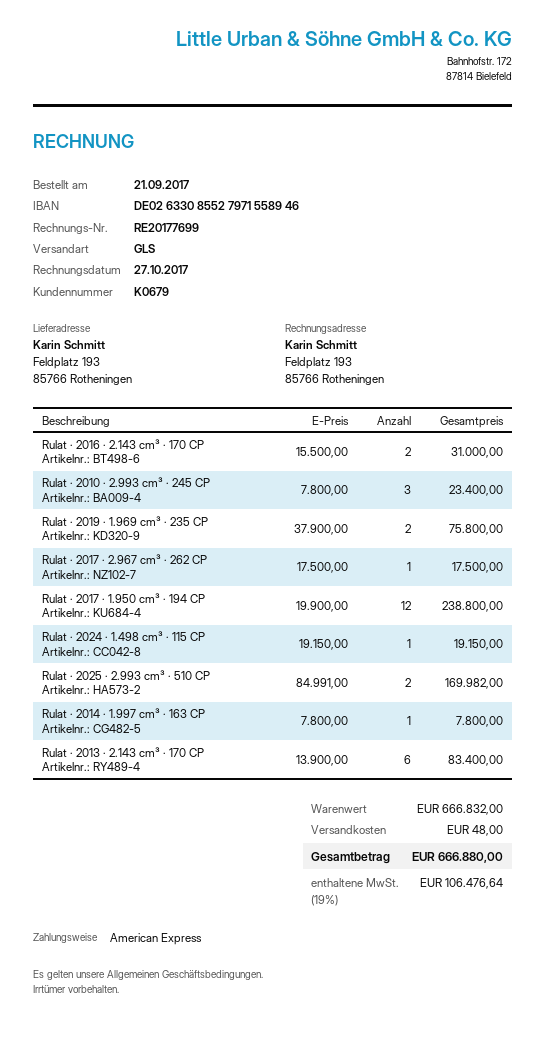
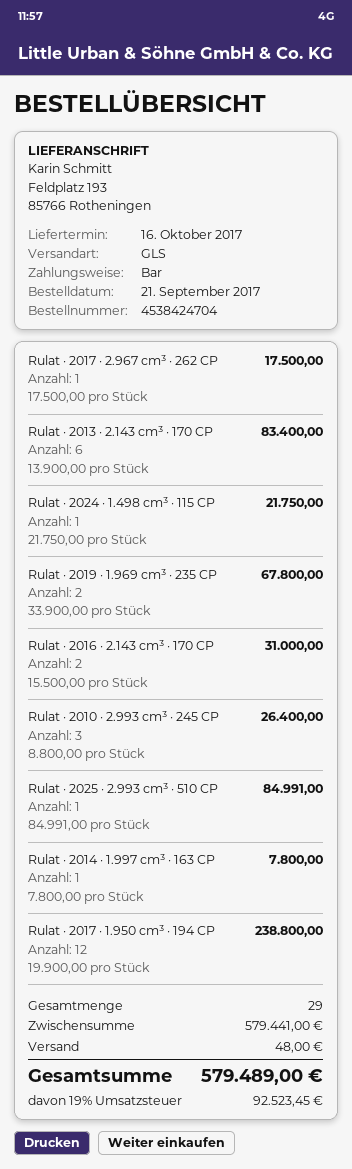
payment method: American Express -> cash
Rulat · 2010 · 2.993 cm³ · 245 CP: 3 x 7800.00 = 23400.00 -> 3 x 8800.00 = 26400.00
Rulat · 2019 · 1.969 cm³ · 235 CP: 2 x 37900.00 = 75800.00 -> 2 x 33900.00 = 67800.00
Rulat · 2024 · 1.498 cm³ · 115 CP: 1 x 19150.00 = 19150.00 -> 1 x 21750.00 = 21750.00
Rulat · 2025 · 2.993 cm³ · 510 CP: 2 x 84991.00 = 169982.00 -> 1 x 84991.00 = 84991.00
subtotal: 666832.00 -> 579441.00
tax: 19% = 106476.64 -> 19% = 92523.45
total: 666880.00 -> 579489.00

